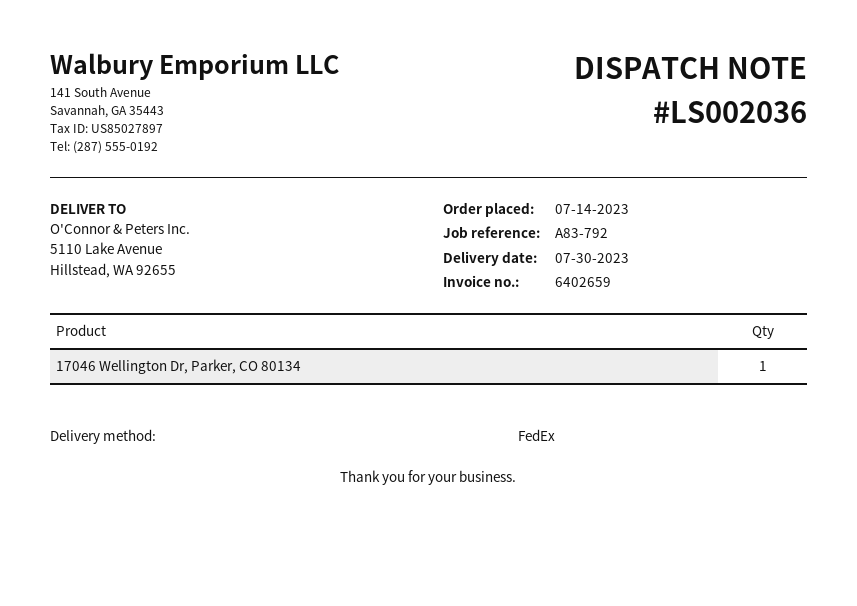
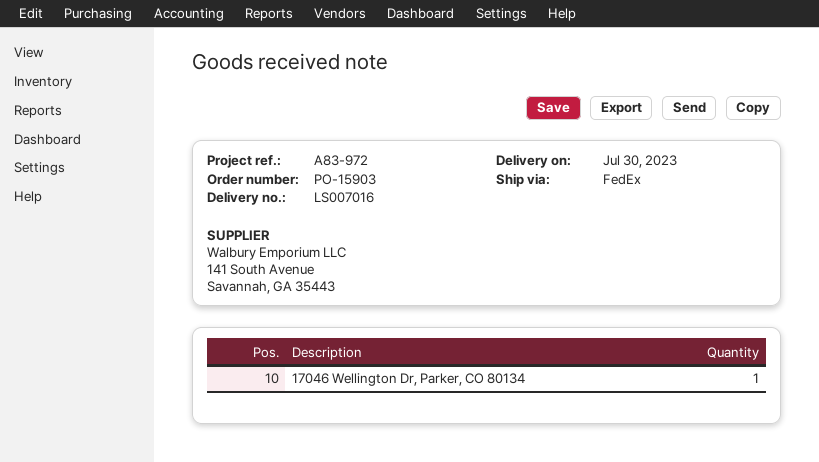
delivery note number: LS002036 -> LS007016
reference: A83-792 -> A83-972

